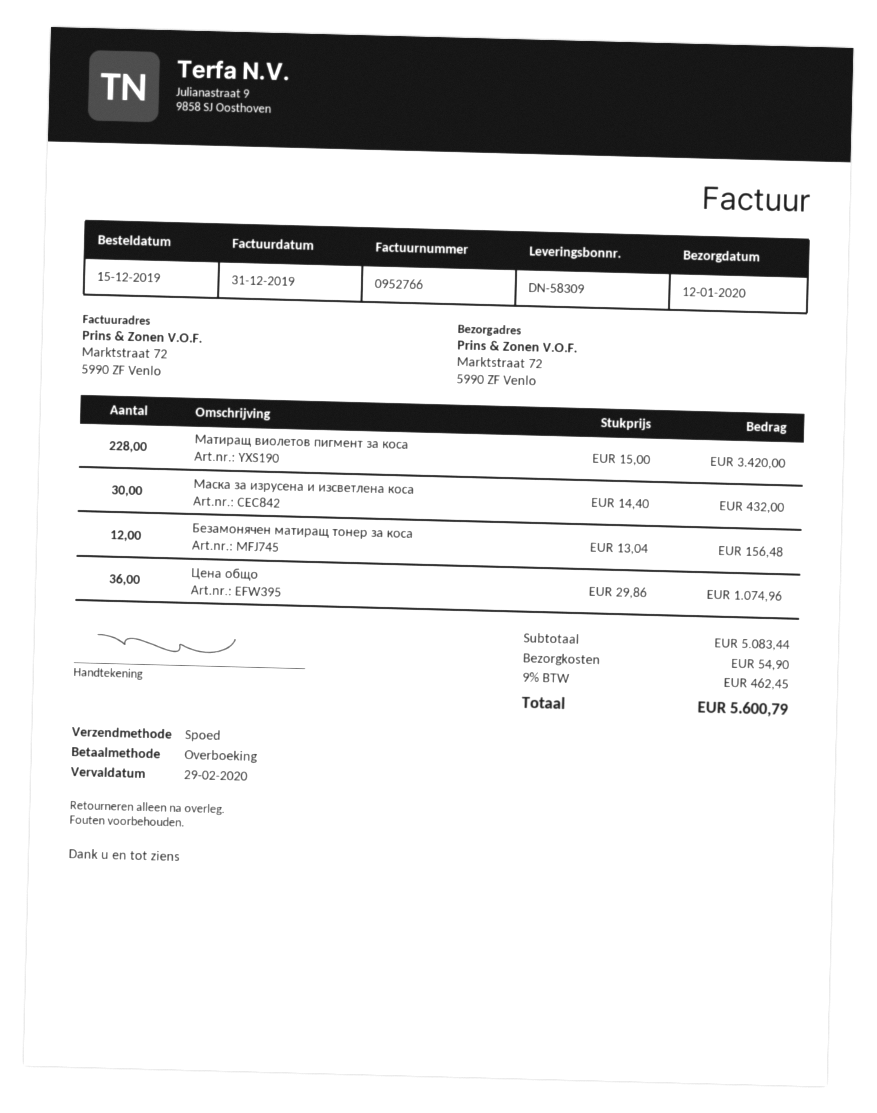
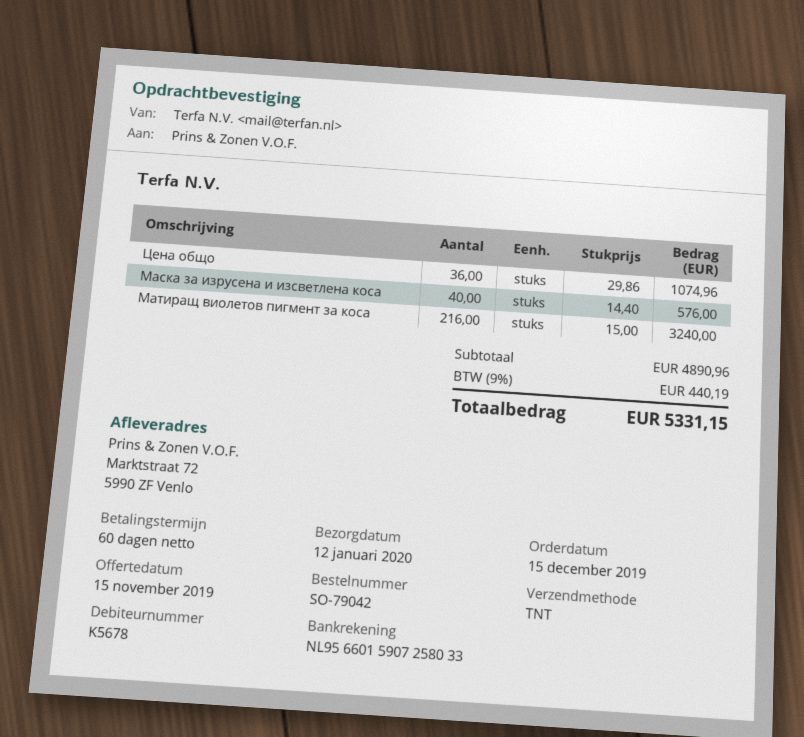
shipping method: express -> TNT
Матиращ виолетов пигмент за коса: 228 x 15.00 = 3420.00 -> 216 x 15.00 = 3240.00
Маска за изрусена и изсветлена коса: 30 x 14.40 = 432.00 -> 40 x 14.40 = 576.00
Безамонячен матиращ тонер за коса: 12 x 13.04 = 156.48 -> none
subtotal: 5083.44 -> 4890.96
shipping: 54.90 -> none
tax: 9% = 462.45 -> 9% = 440.19
total: 5600.79 -> 5331.15

